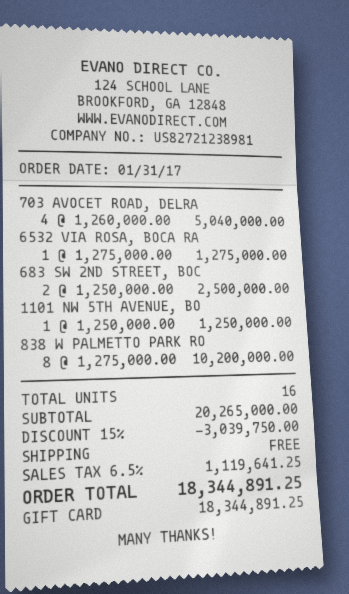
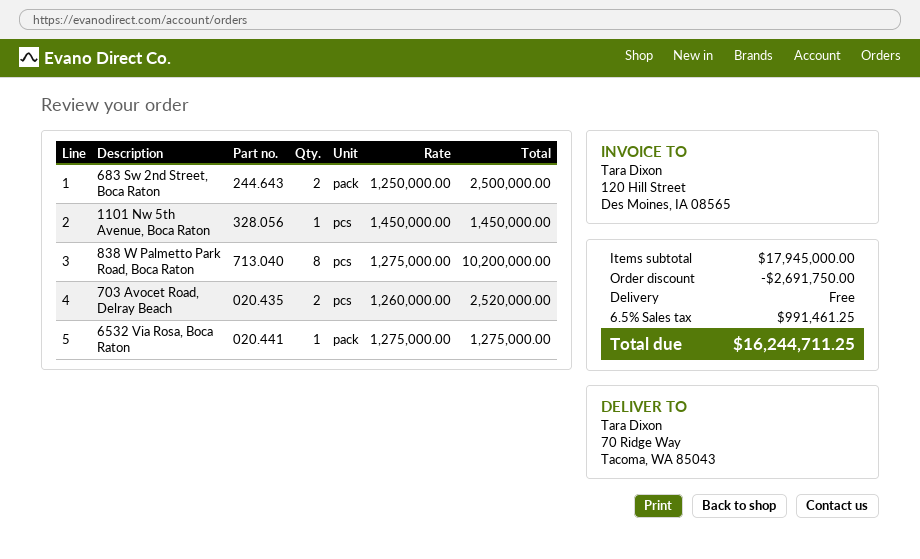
703 AVOCET ROAD, DELRA: 4 x 1260000.00 = 5040000.00 -> 2 x 1260000.00 = 2520000.00
1101 NW 5TH AVENUE, BO: 1 x 1250000.00 = 1250000.00 -> 1 x 1450000.00 = 1450000.00
subtotal: 20265000.00 -> 17945000.00
discount: 3039750.00 -> 2691750.00
tax: 6.5% = 1119641.25 -> 6.5% = 991461.25
total: 18344891.25 -> 16244711.25

